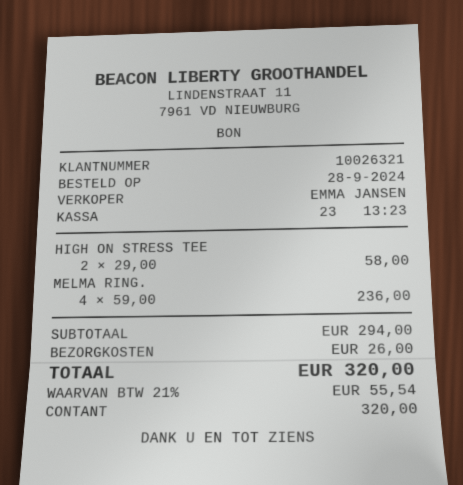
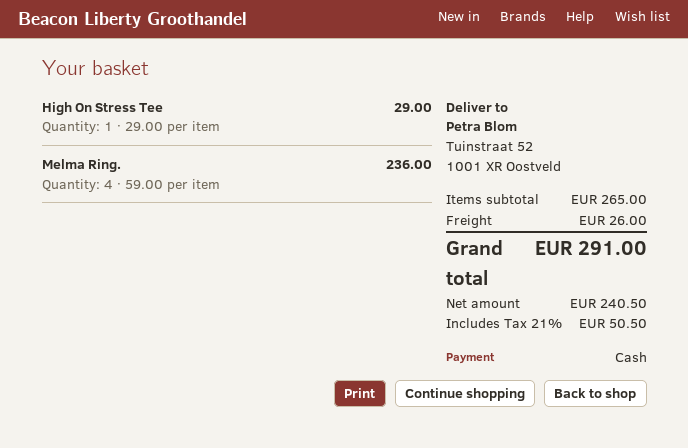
HIGH ON STRESS TEE: 2 x 29.00 = 58.00 -> 1 x 29.00 = 29.00
subtotal: 294.00 -> 265.00
tax: 21% = 55.54 -> 21% = 50.50
total: 320.00 -> 291.00

